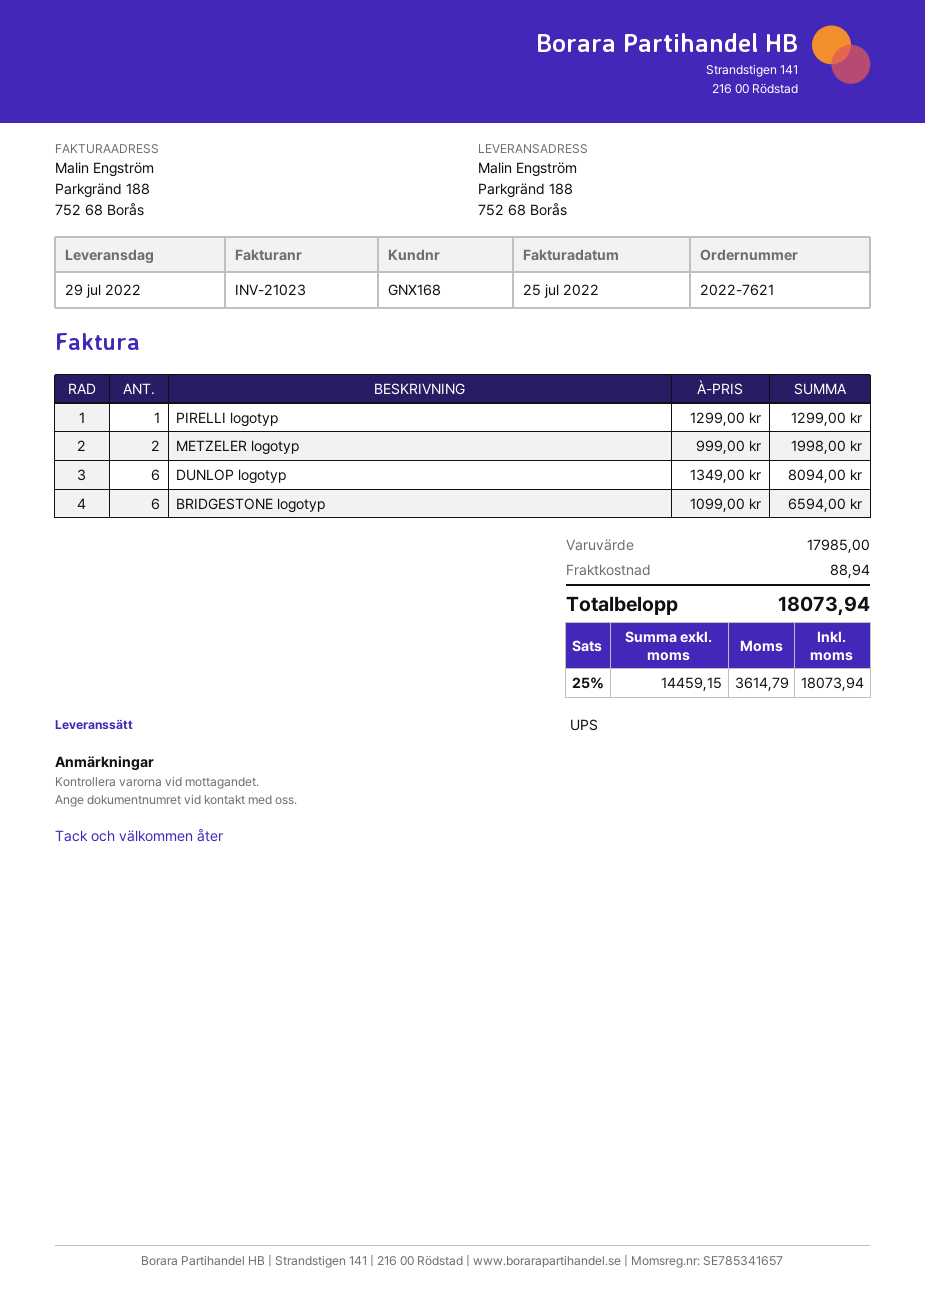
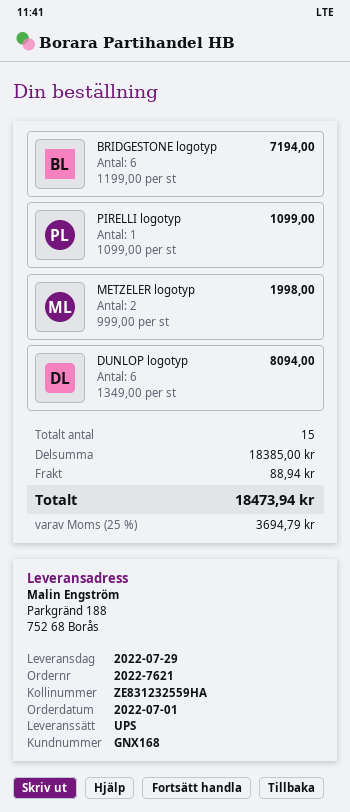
PIRELLI logotyp: 1 x 1299.00 = 1299.00 -> 1 x 1099.00 = 1099.00
BRIDGESTONE logotyp: 6 x 1099.00 = 6594.00 -> 6 x 1199.00 = 7194.00
subtotal: 17985.00 -> 18385.00
tax: 25% = 3614.79 -> 25% = 3694.79
total: 18073.94 -> 18473.94

